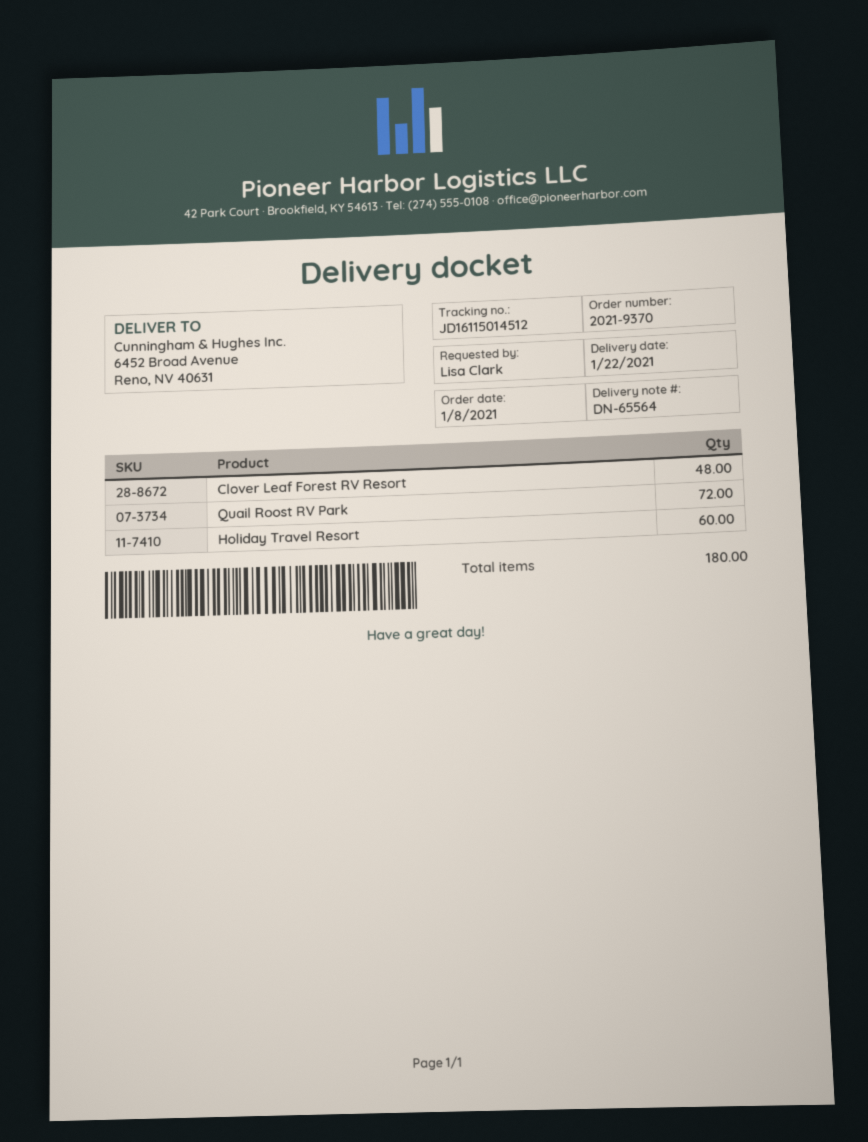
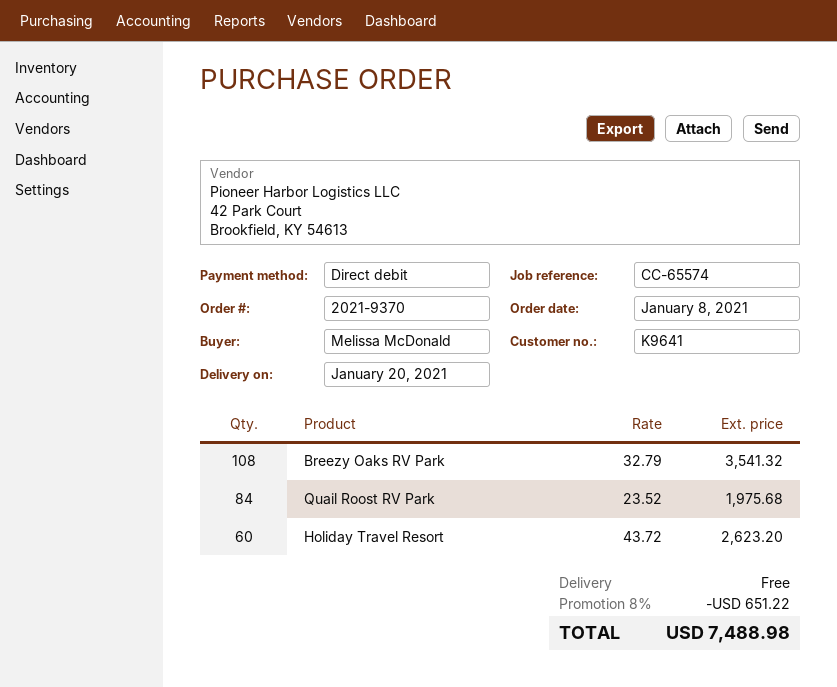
delivery date: 2021-01-22 -> 2021-01-20
ordered by: Lisa Clark -> Melissa McDonald
Clover Leaf Forest RV Resort: 48 -> none
Quail Roost RV Park: 72 -> 84
Breezy Oaks RV Park: none -> 108

